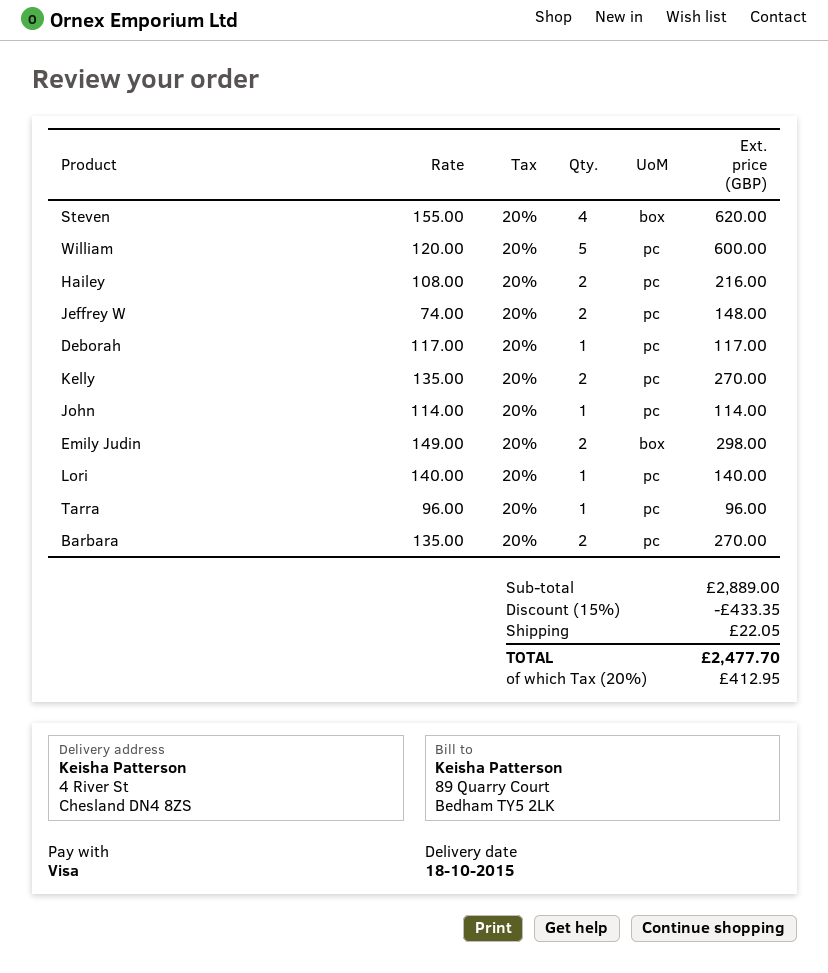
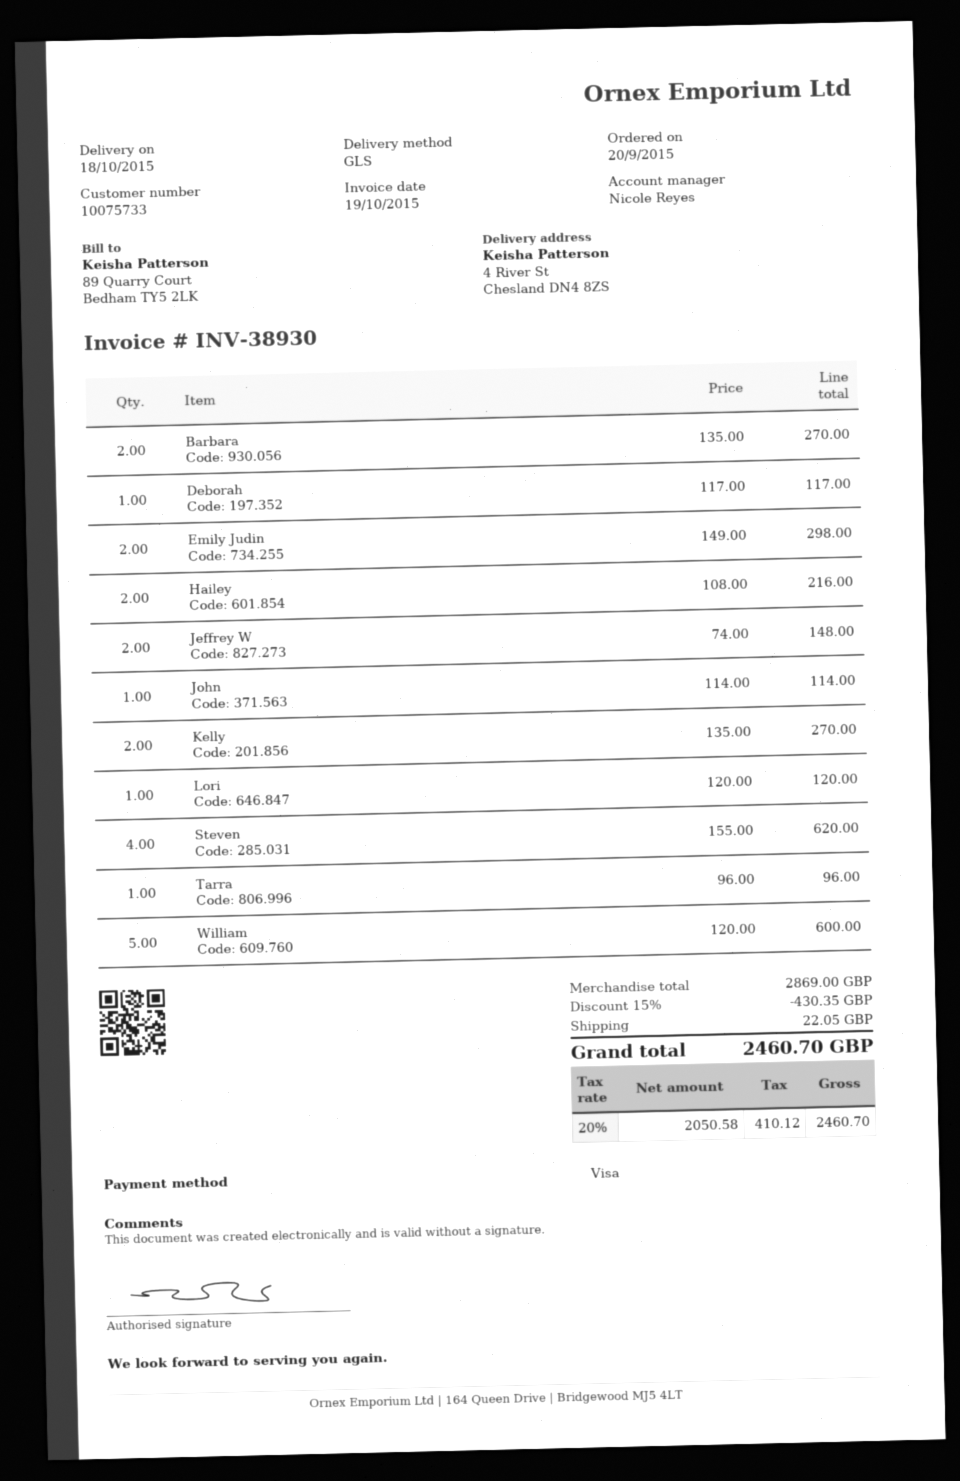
Lori: 1 x 140.00 = 140.00 -> 1 x 120.00 = 120.00
subtotal: 2889.00 -> 2869.00
discount: 15% = 433.35 -> 15% = 430.35
tax: 20% = 412.95 -> 20% = 410.12
total: 2477.70 -> 2460.70

